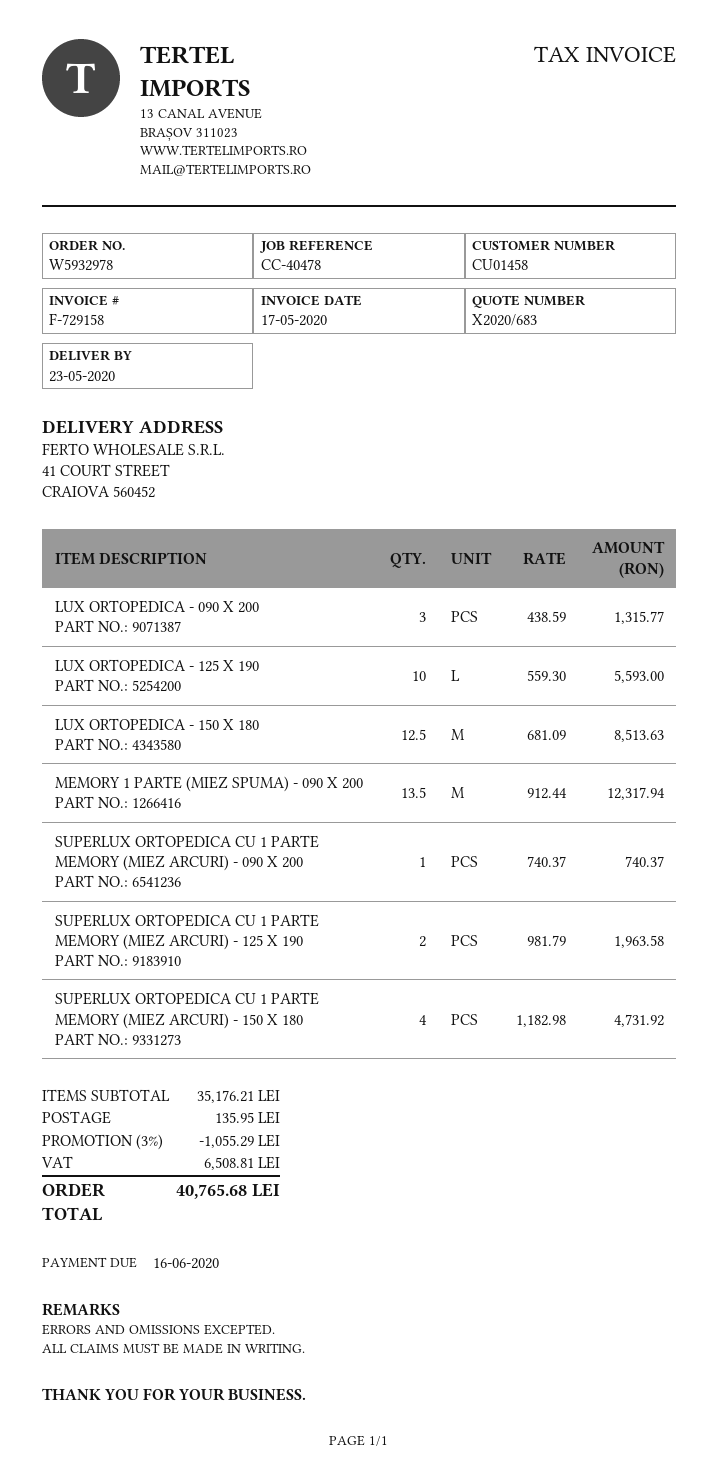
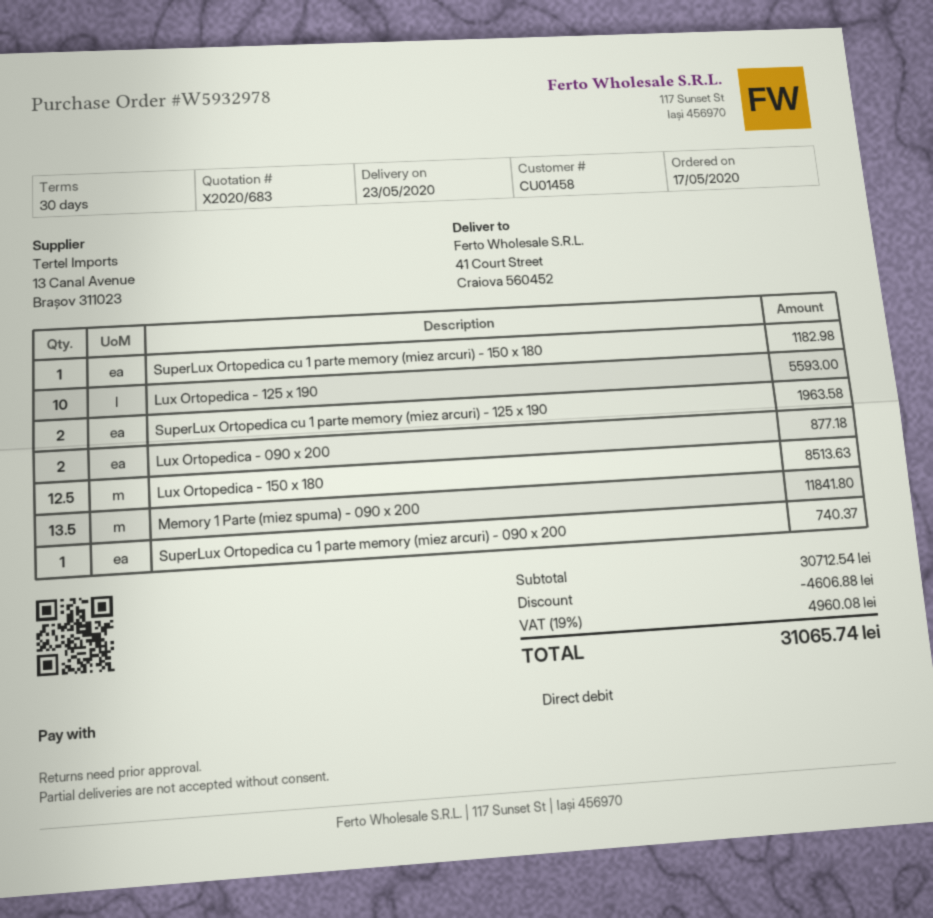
LUX ORTOPEDICA - 090 X 200: 3 for 1315.77 -> 2 for 877.18
MEMORY 1 PARTE (MIEZ SPUMA) - 090 X 200: 13.5 for 12317.94 -> 13.5 for 11841.80
SUPERLUX ORTOPEDICA CU 1 PARTE MEMORY (MIEZ ARCURI) - 150 X 180: 4 for 4731.92 -> 1 for 1182.98
subtotal: 35176.21 -> 30712.54
discount: 1055.29 -> 4606.88
shipping: 135.95 -> none
tax: 6508.81 -> 4960.08
total: 40765.68 -> 31065.74

